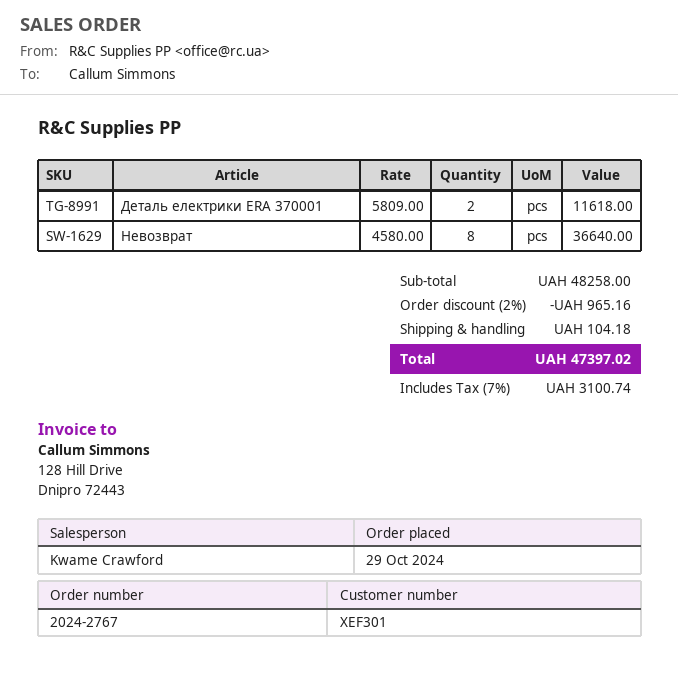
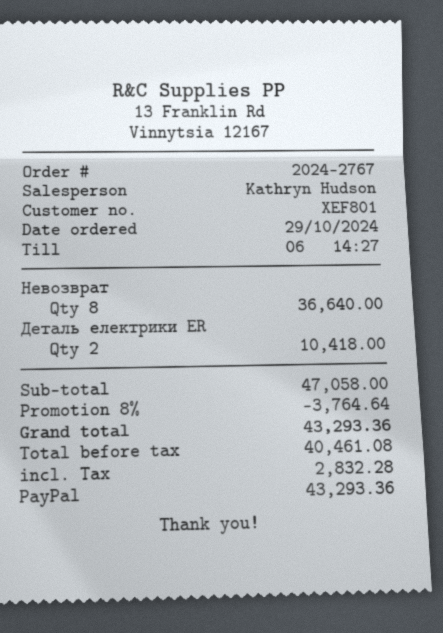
customer number: XEF301 -> XEF801
sales rep: Kwame Crawford -> Kathryn Hudson
Деталь електрики ERA 370001: 2 for 11618.00 -> 2 for 10418.00
subtotal: 48258.00 -> 47058.00
discount: 2% = 965.16 -> 8% = 3764.64
shipping: 104.18 -> none
tax: 3100.74 -> 2832.28
total: 47397.02 -> 43293.36

